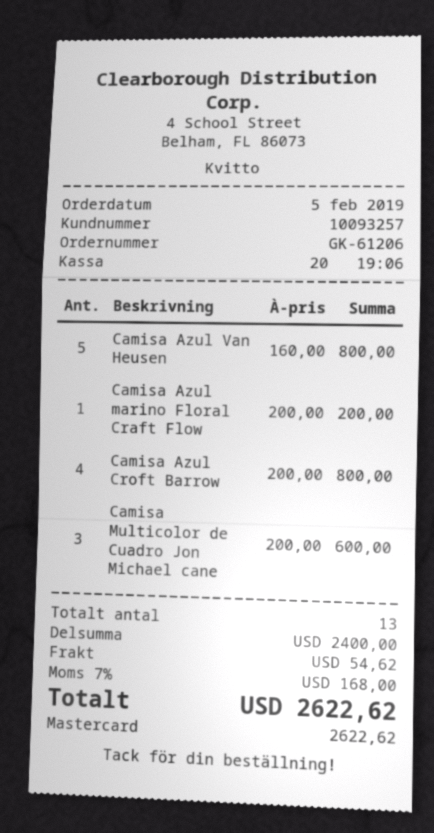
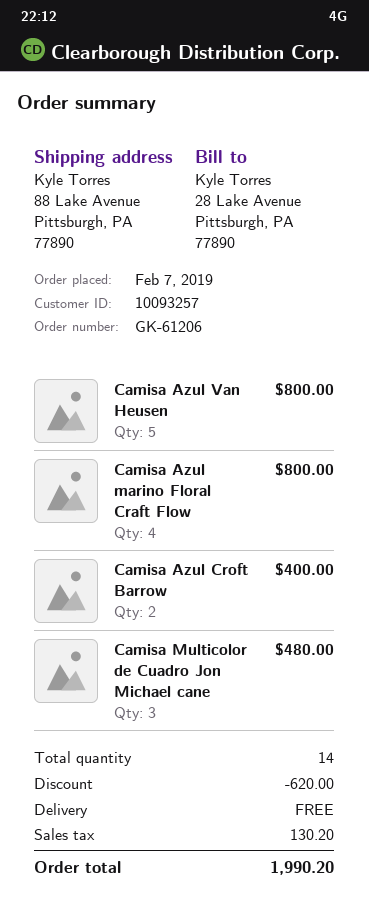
order date: 2019-02-05 -> 2019-02-07
Camisa Azul marino Floral Craft Flow: 1 for 200.00 -> 4 for 800.00
Camisa Azul Croft Barrow: 4 for 800.00 -> 2 for 400.00
Camisa Multicolor de Cuadro Jon Michael cane: 3 for 600.00 -> 3 for 480.00
total quantity: 13 -> 14
discount: none -> 620.00
shipping: 54.62 -> 0.00
tax: 168.00 -> 130.20
total: 2622.62 -> 1990.20

